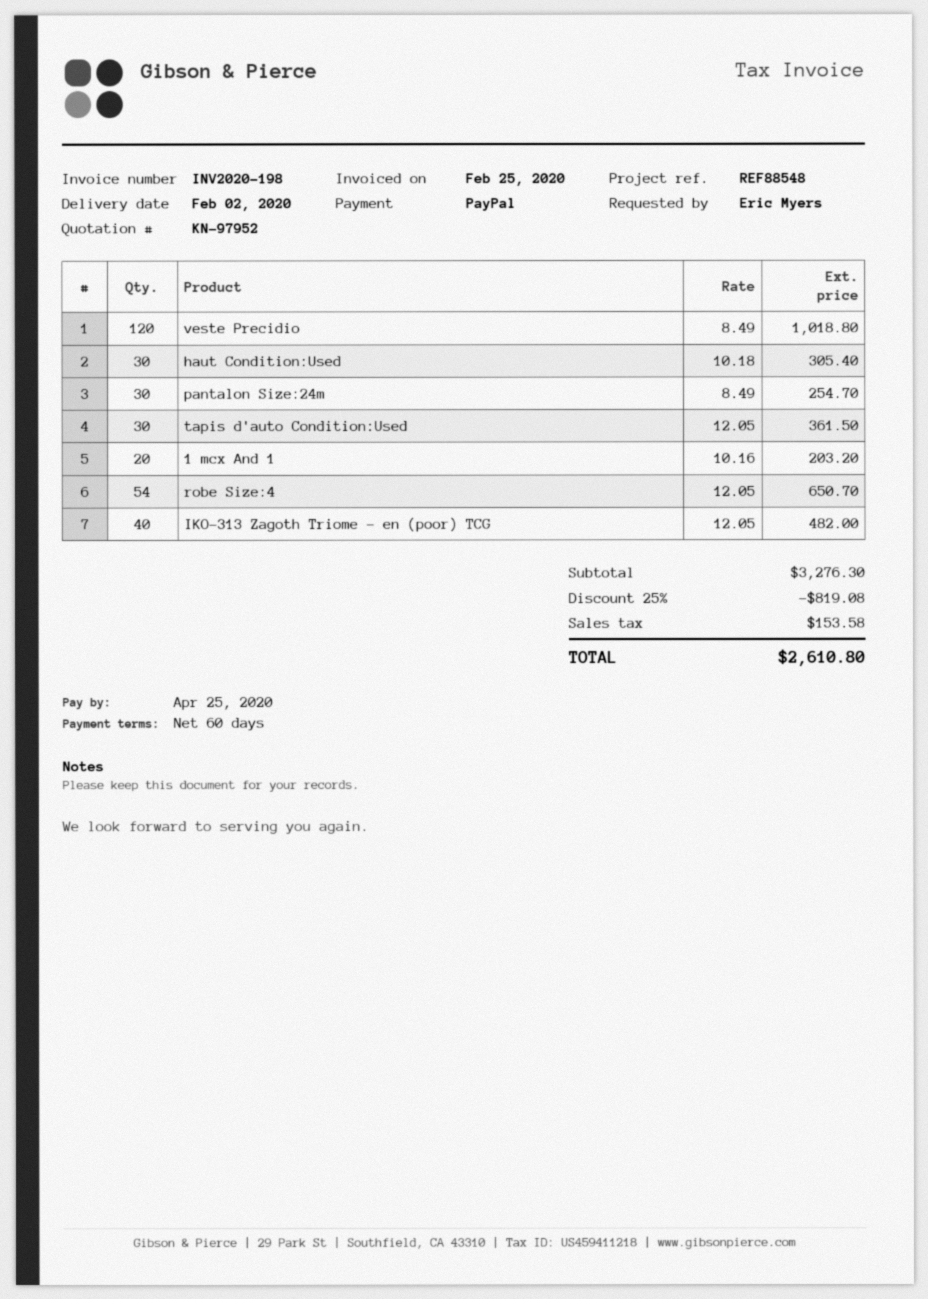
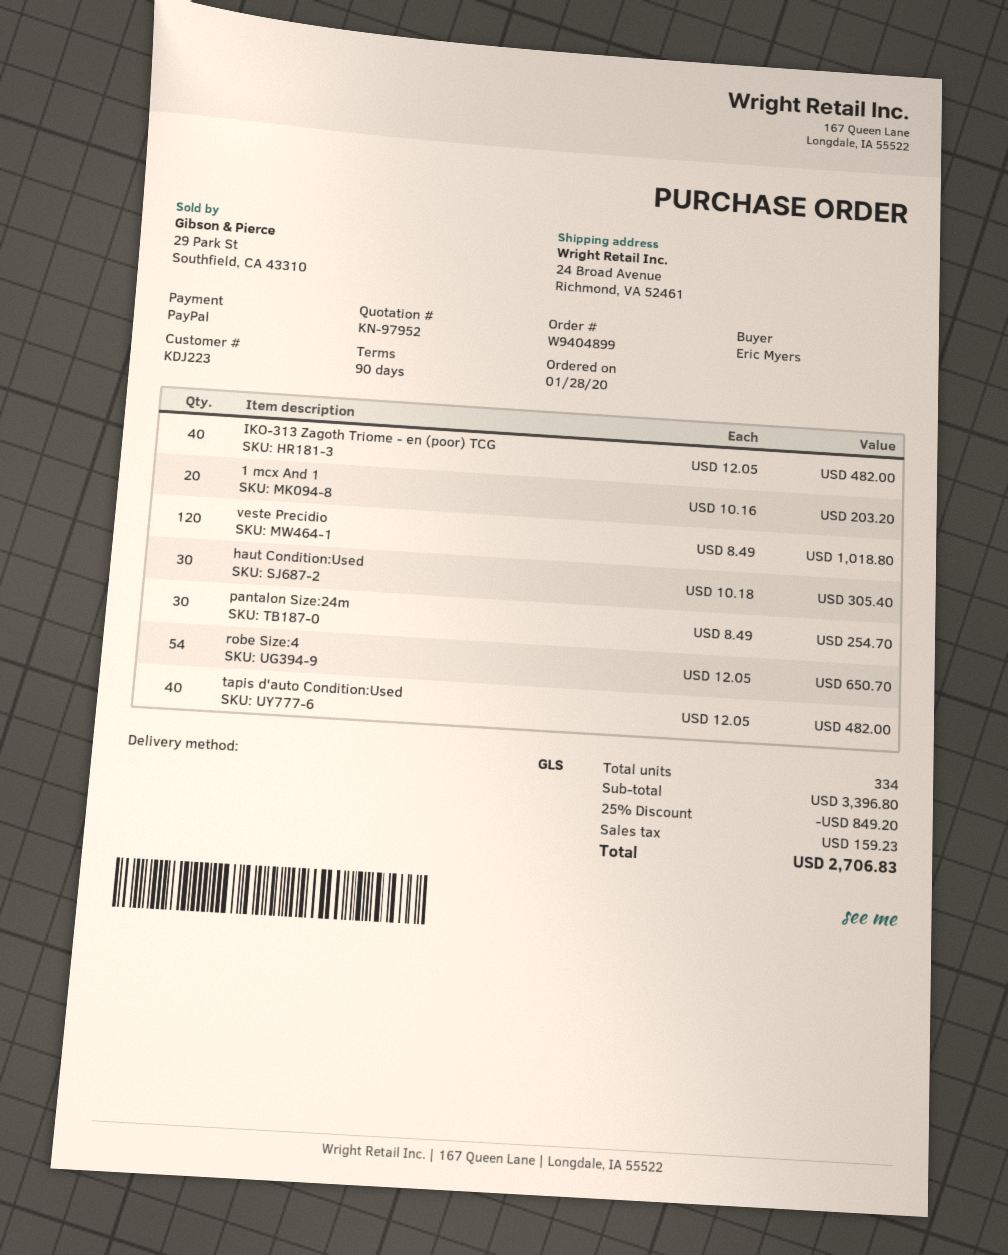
payment terms: 60 days -> 90 days
tapis d'auto Condition:Used: 30 x 12.05 = 361.50 -> 40 x 12.05 = 482.00
subtotal: 3276.30 -> 3396.80
discount: 25% = 819.08 -> 25% = 849.20
tax: 153.58 -> 159.23
total: 2610.80 -> 2706.83

